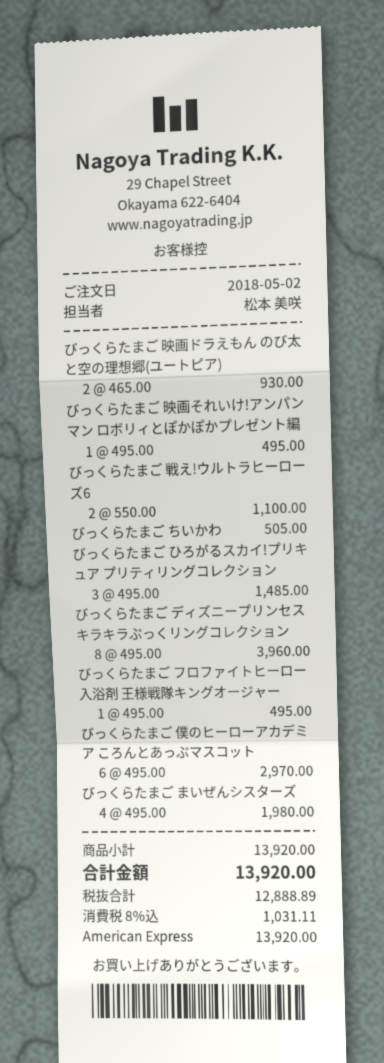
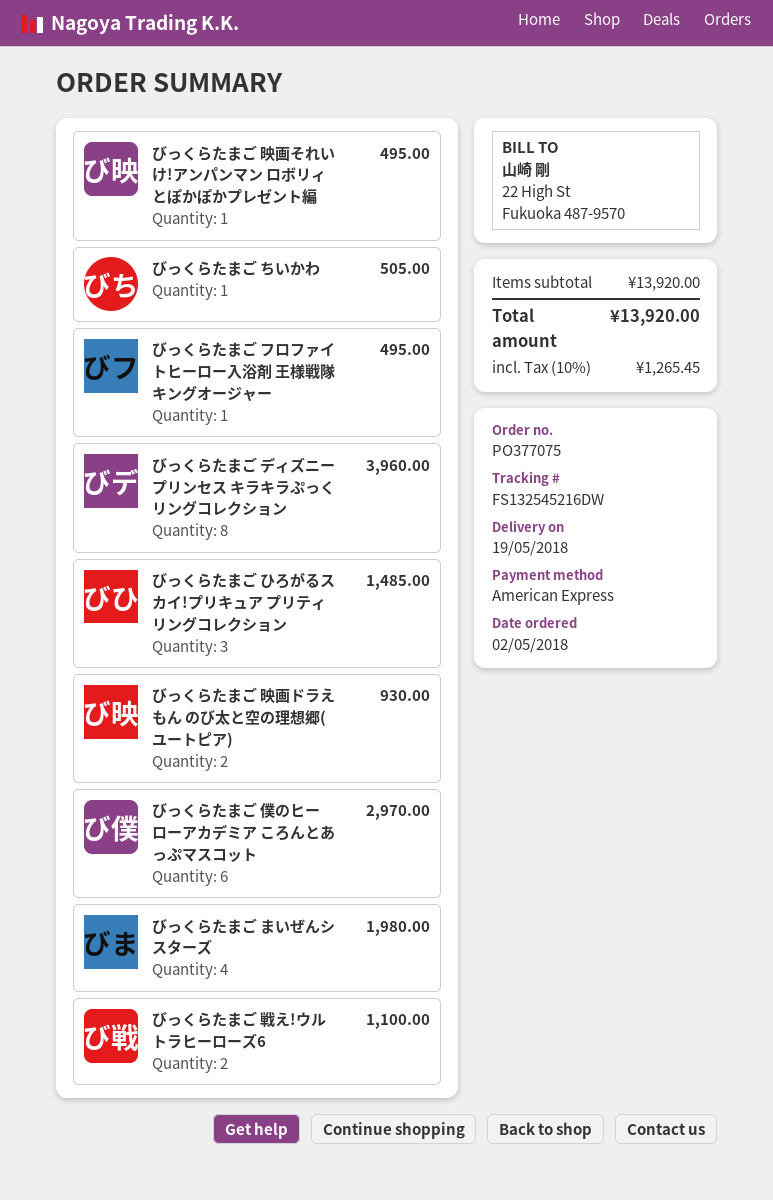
tax: 8% = 1031.11 -> 10% = 1265.45

